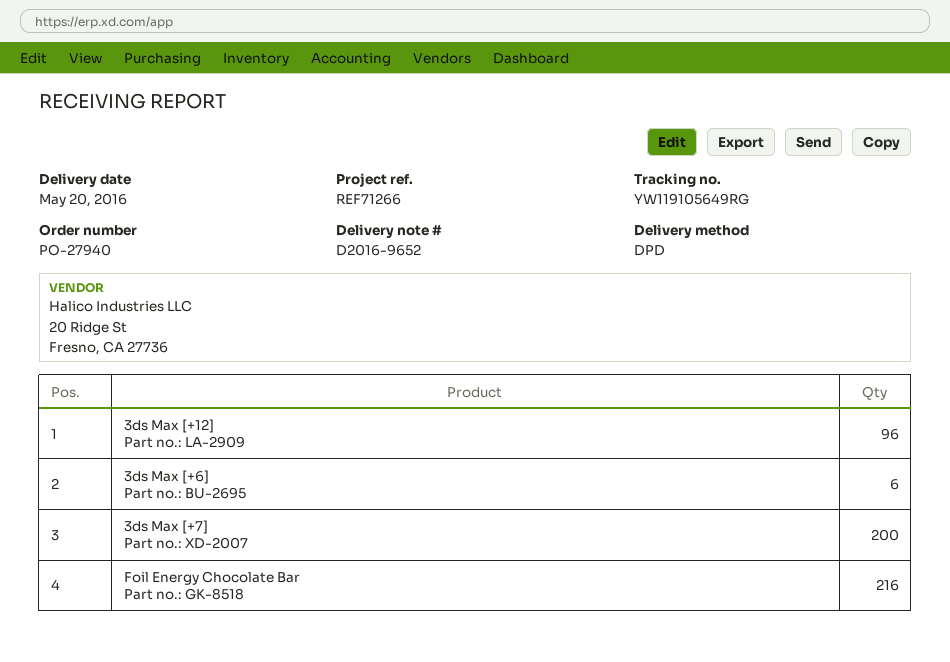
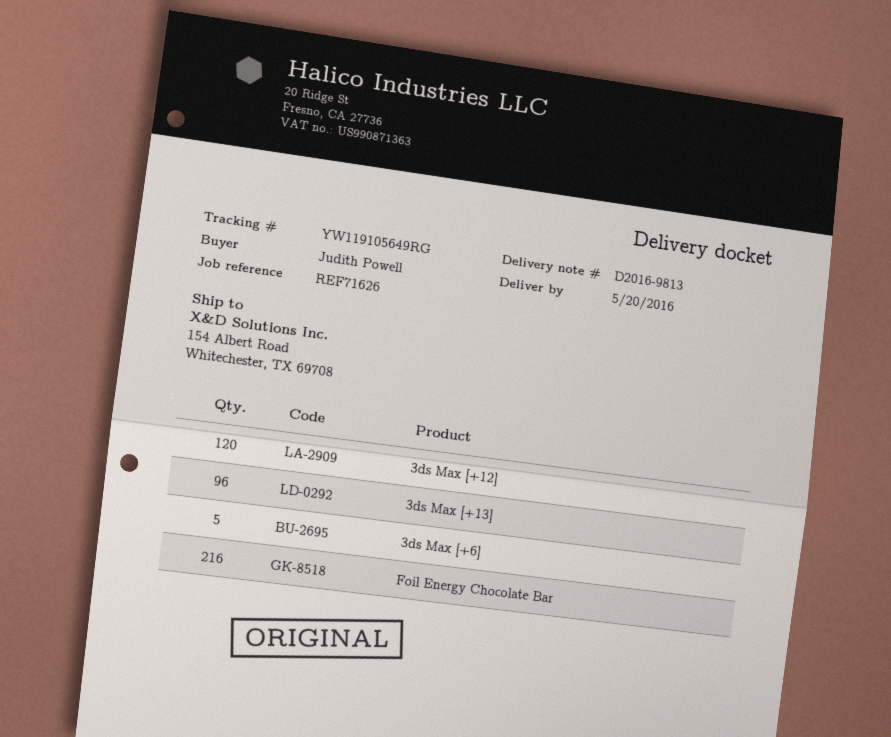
delivery note number: D2016-9652 -> D2016-9813
reference: REF71266 -> REF71626
3ds Max [+12]: 96 -> 120
3ds Max [+6]: 6 -> 5
3ds Max [+7]: 200 -> none
3ds Max [+13]: none -> 96

